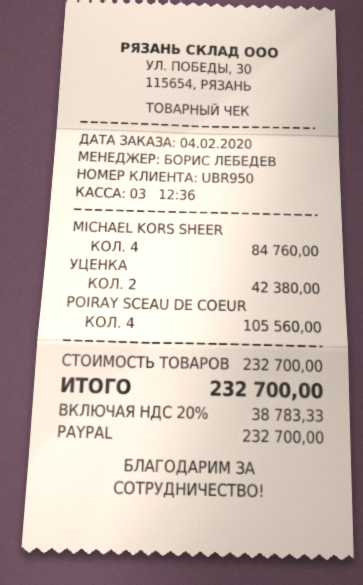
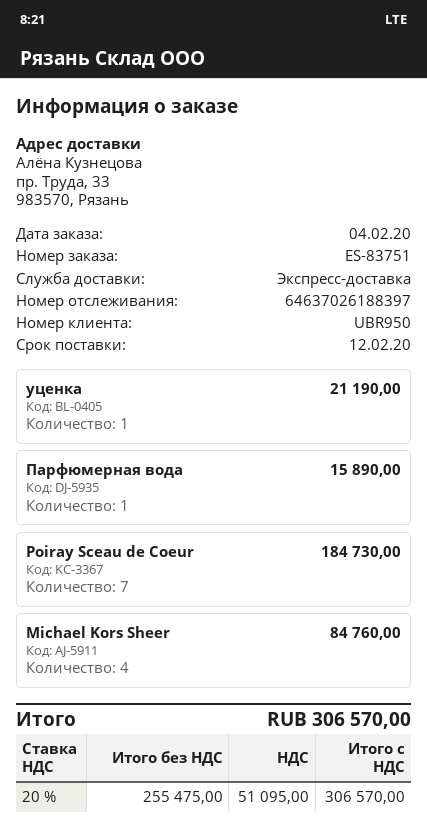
УЦЕНКА: 2 for 42380.00 -> 1 for 21190.00
POIRAY SCEAU DE COEUR: 4 for 105560.00 -> 7 for 184730.00
Парфюмерная вода: none -> 1 for 15890.00
tax: 20% = 38783.33 -> 20% = 51095.00
total: 232700.00 -> 306570.00

